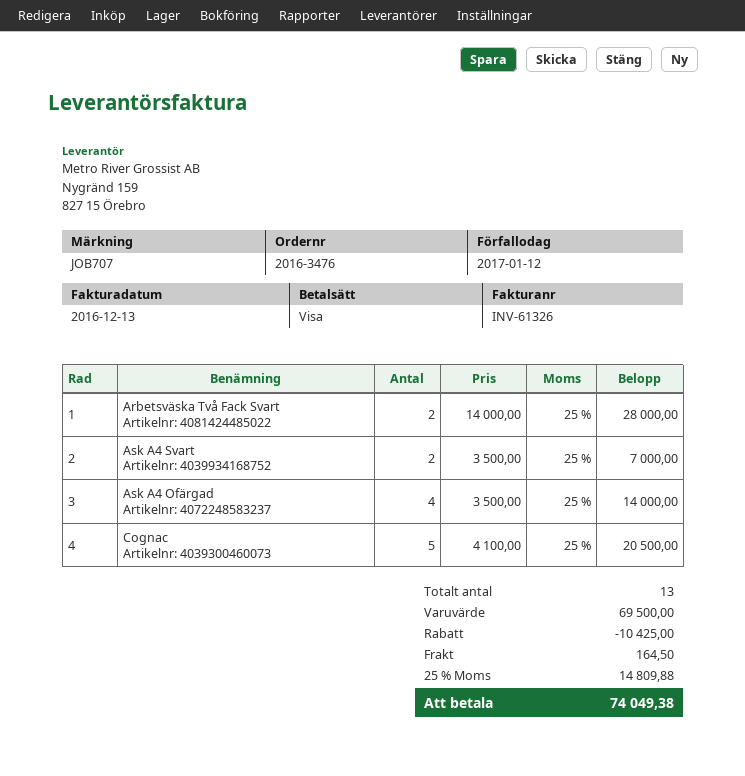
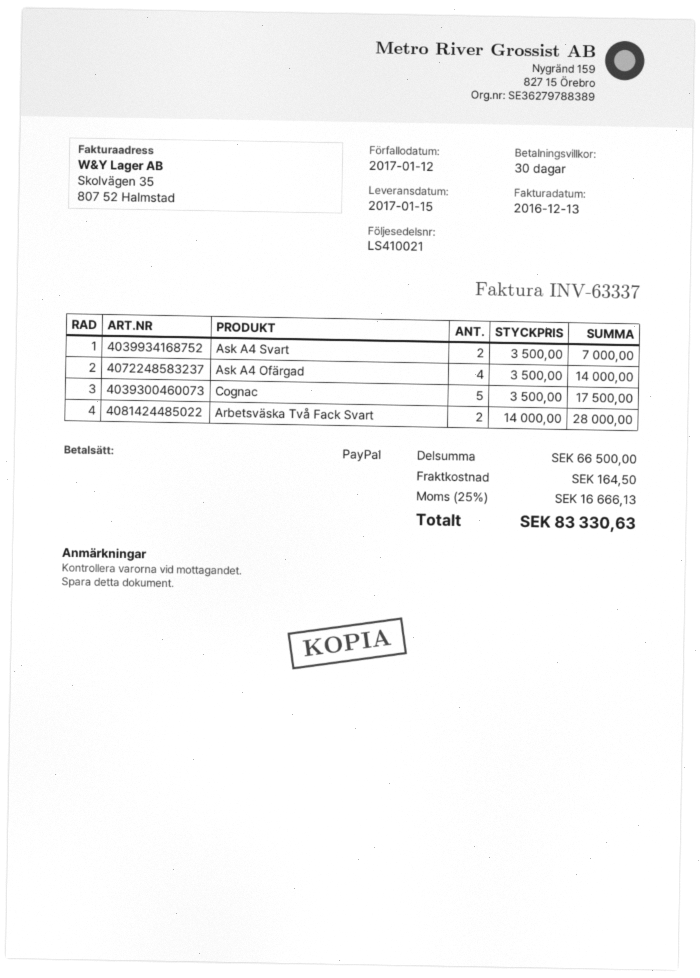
invoice number: INV-61326 -> INV-63337
payment method: Visa -> PayPal
Cognac: 5 x 4100.00 = 20500.00 -> 5 x 3500.00 = 17500.00
subtotal: 69500.00 -> 66500.00
discount: 10425.00 -> none
tax: 25% = 14809.88 -> 25% = 16666.13
total: 74049.38 -> 83330.63

